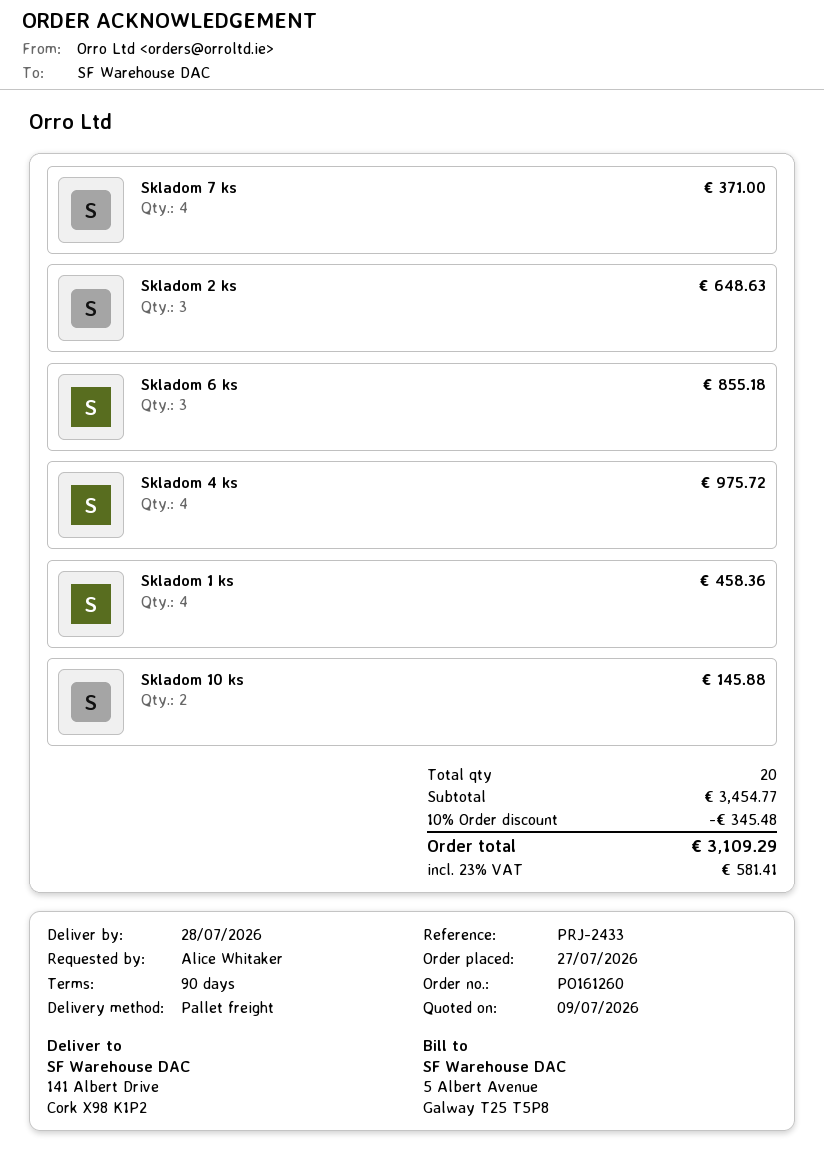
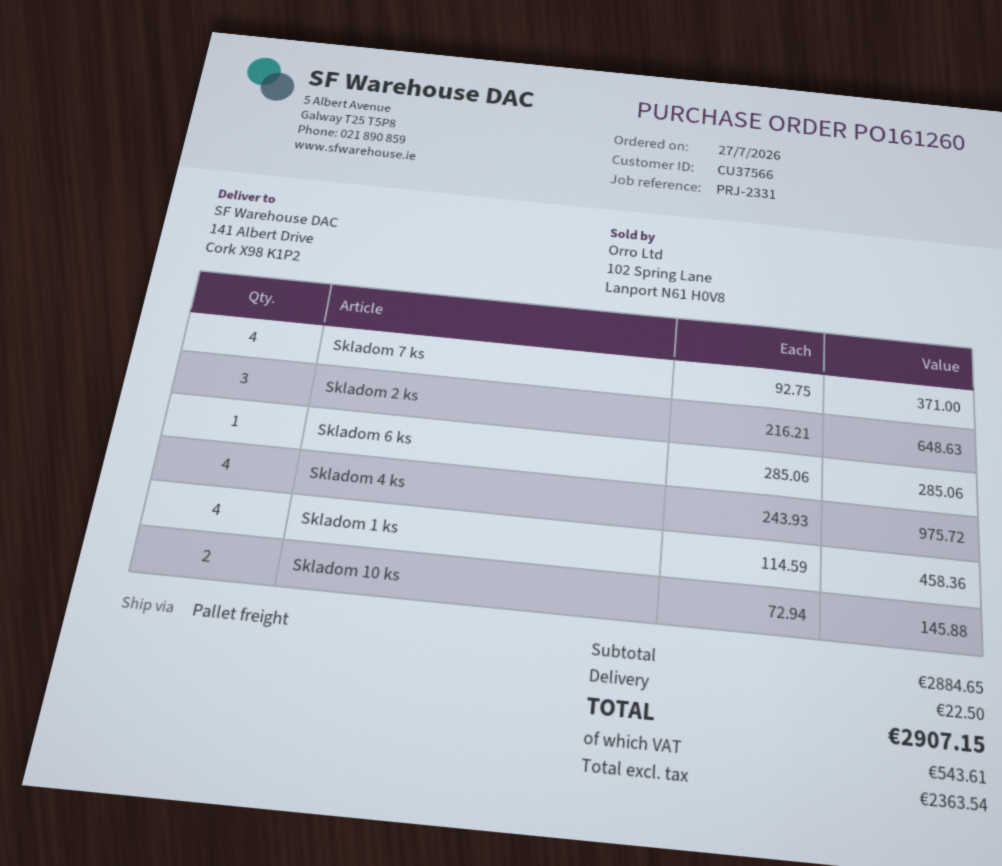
reference: PRJ-2433 -> PRJ-2331
Skladom 6 ks: 3 for 855.18 -> 1 for 285.06
subtotal: 3454.77 -> 2884.65
discount: 10% = 345.48 -> none
shipping: none -> 22.50
tax: 581.41 -> 543.61
total: 3109.29 -> 2907.15

